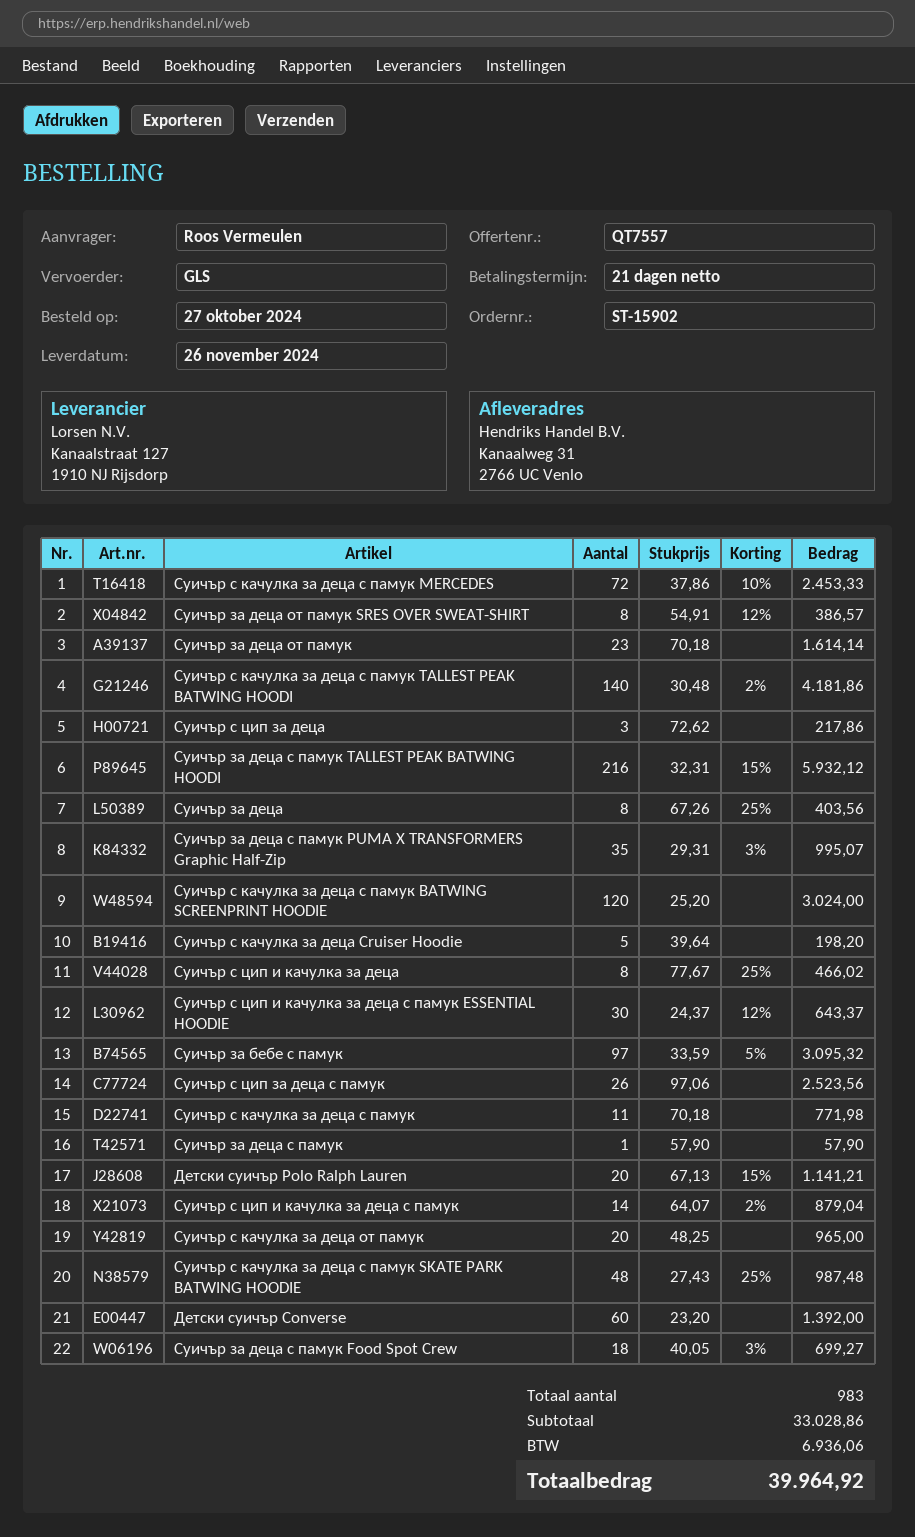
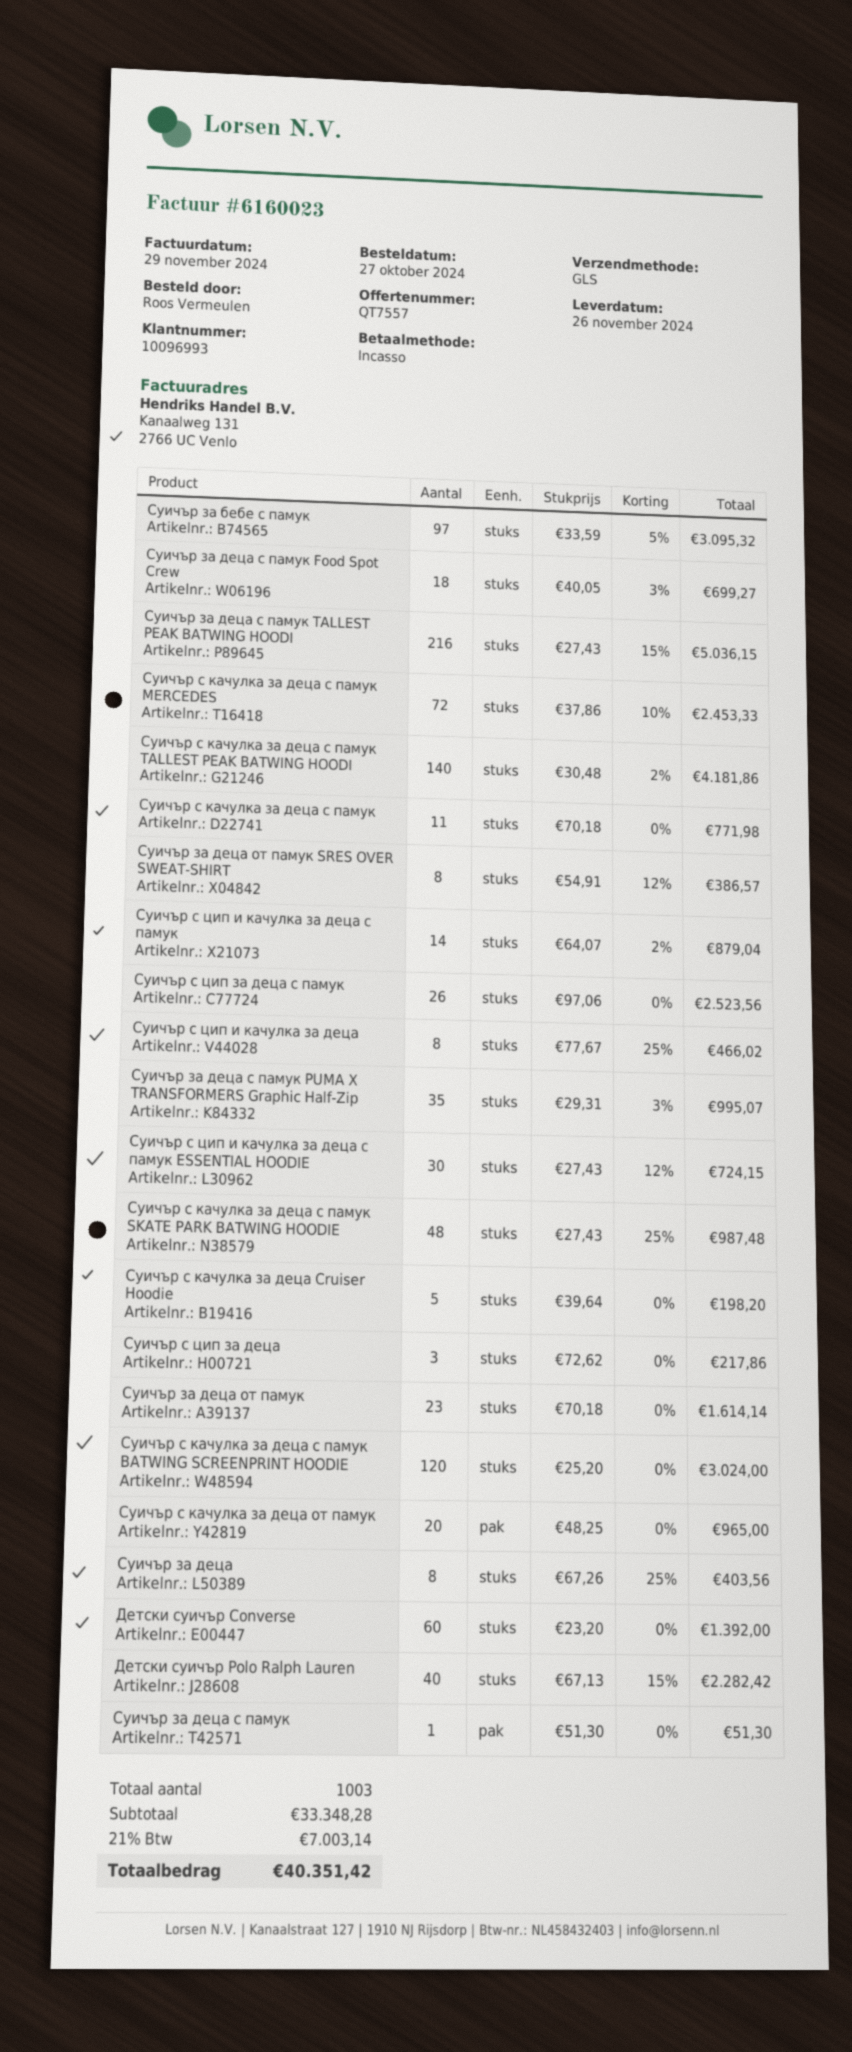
Суичър за деца с памук TALLEST PEAK BATWING HOODI: 216 x 32.31 - 15% = 5932.12 -> 216 x 27.43 - 15% = 5036.15
Суичър с цип и качулка за деца с памук ESSENTIAL HOODIE: 30 x 24.37 - 12% = 643.37 -> 30 x 27.43 - 12% = 724.15
Суичър за деца с памук: 1 x 57.90 = 57.90 -> 1 x 51.30 = 51.30
Детски суичър Polo Ralph Lauren: 20 x 67.13 - 15% = 1141.21 -> 40 x 67.13 - 15% = 2282.42
total quantity: 983 -> 1003
subtotal: 33028.86 -> 33348.28
tax: 6936.06 -> 7003.14
total: 39964.92 -> 40351.42

